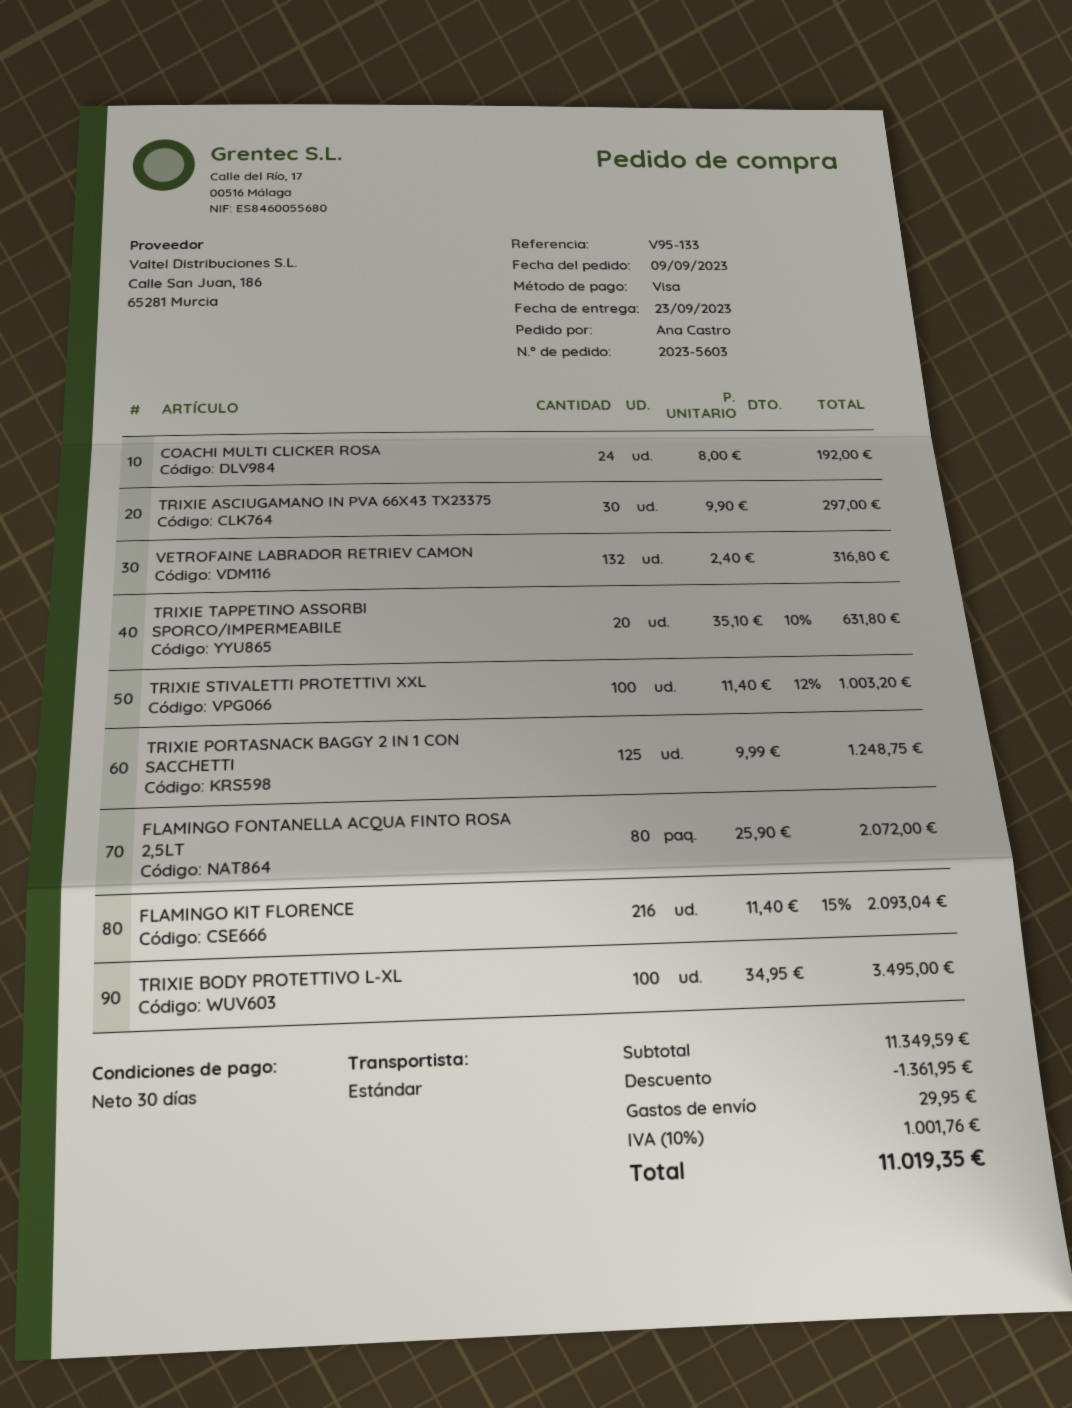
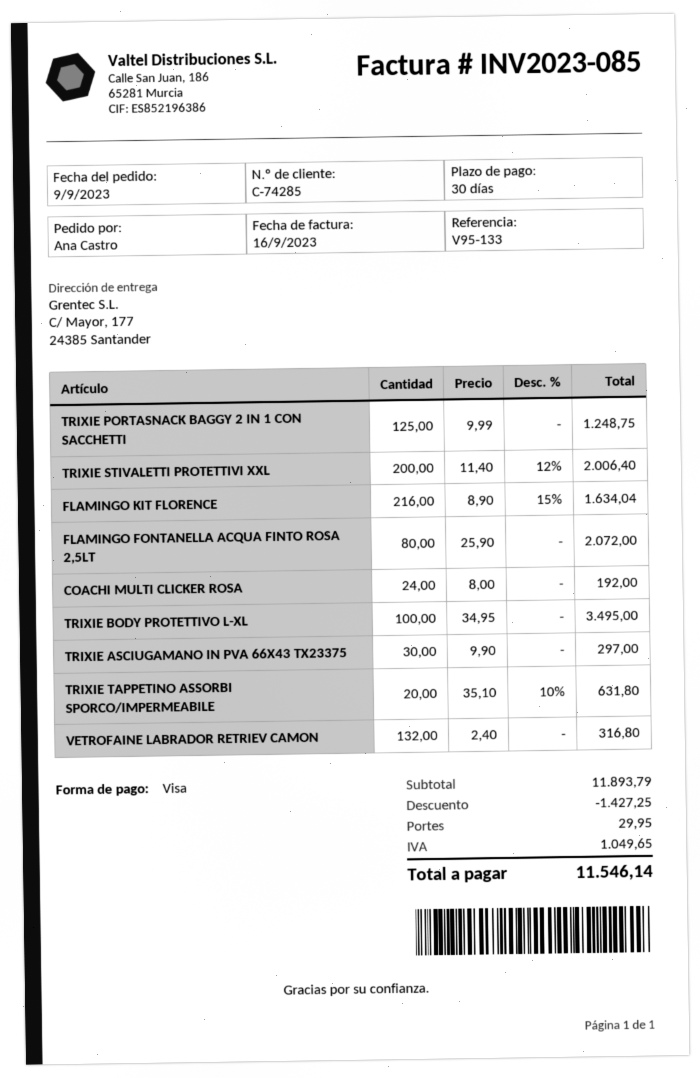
TRIXIE STIVALETTI PROTETTIVI XXL: 100 x 11.40 - 12% = 1003.20 -> 200 x 11.40 - 12% = 2006.40
FLAMINGO KIT FLORENCE: 216 x 11.40 - 15% = 2093.04 -> 216 x 8.90 - 15% = 1634.04
subtotal: 11349.59 -> 11893.79
discount: 1361.95 -> 1427.25
tax: 1001.76 -> 1049.65
total: 11019.35 -> 11546.14

